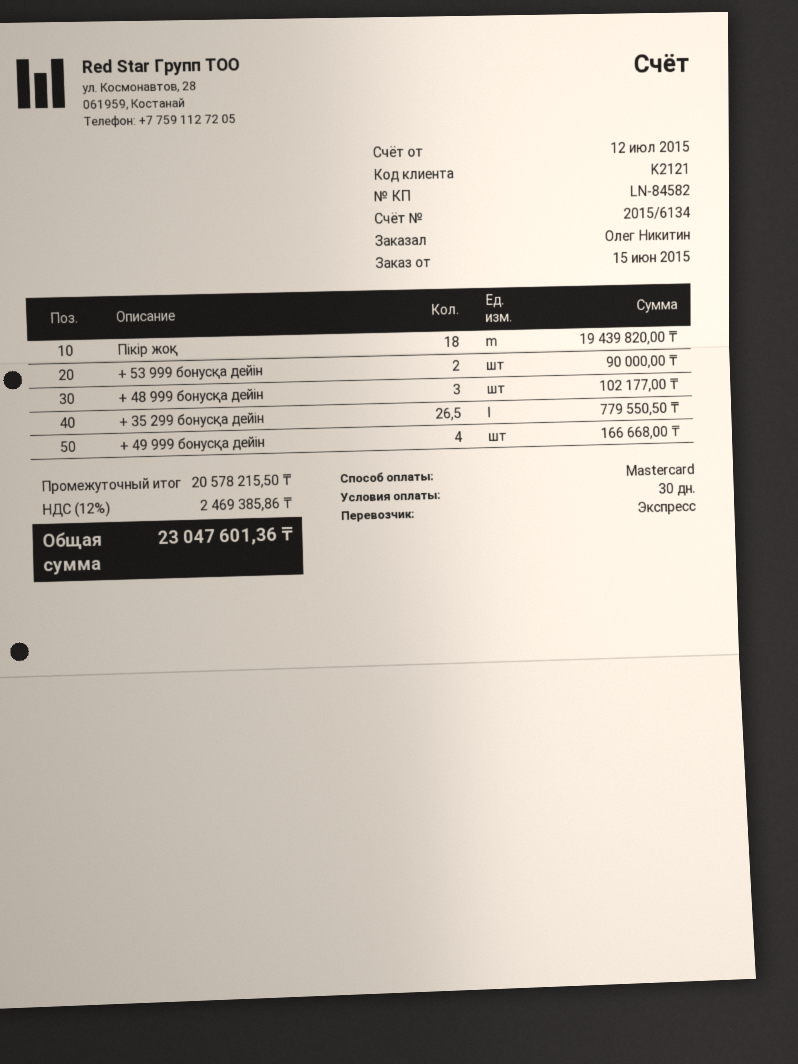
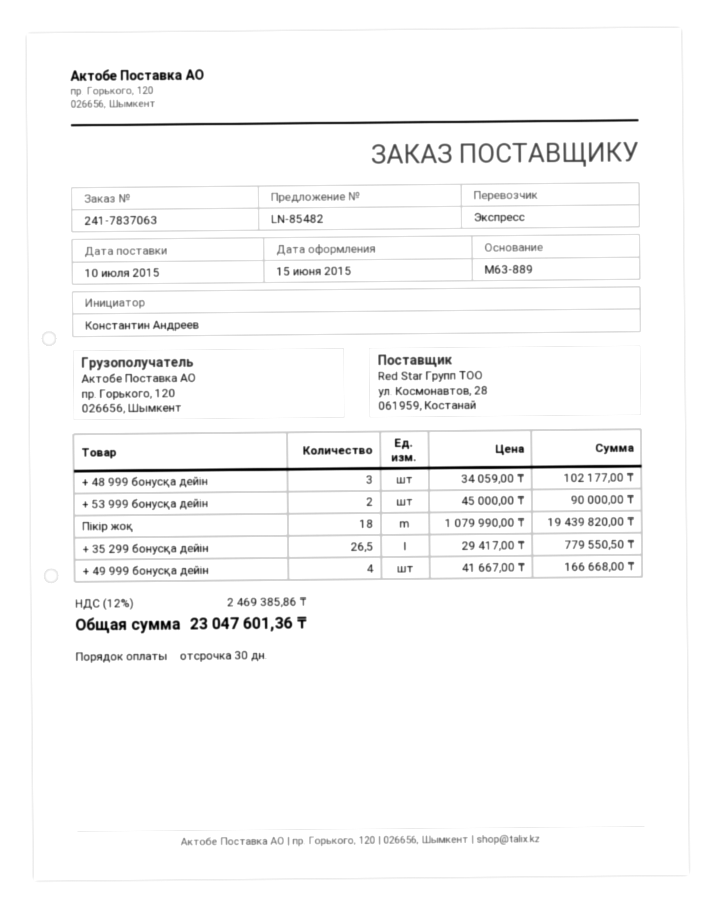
quote number: LN-84582 -> LN-85482
ordered by: Олег Никитин -> Константин Андреев

